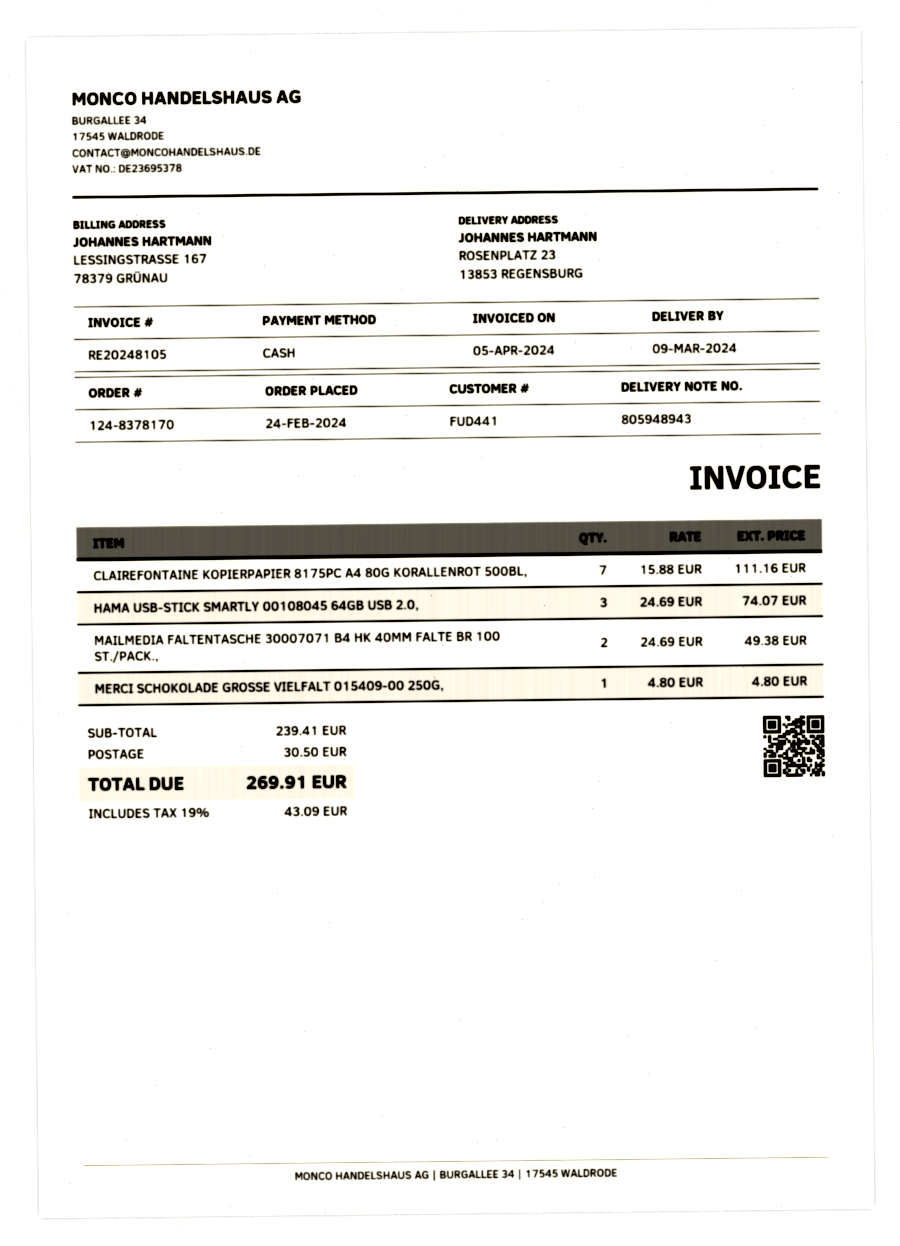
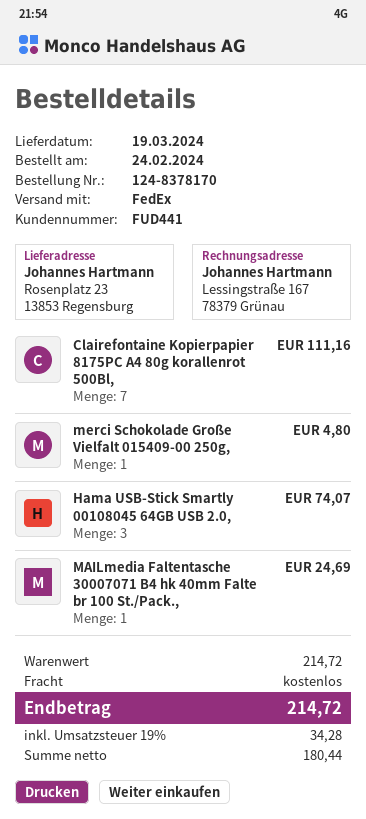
delivery date: 2024-03-09 -> 2024-03-19
MAILMEDIA FALTENTASCHE 30007071 B4 HK 40MM FALTE BR 100 ST./PACK.,: 2 for 49.38 -> 1 for 24.69
subtotal: 239.41 -> 214.72
shipping: 30.50 -> 0.00
tax: 19% = 43.09 -> 19% = 34.28
total: 269.91 -> 214.72

